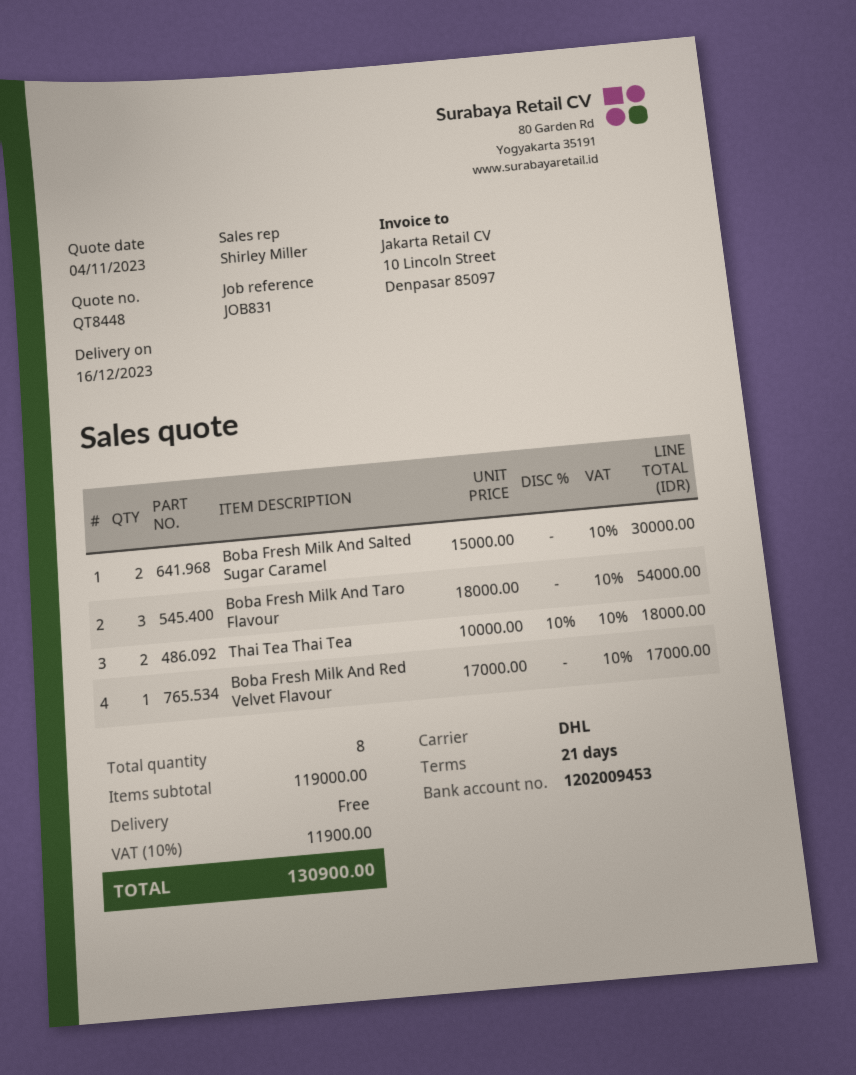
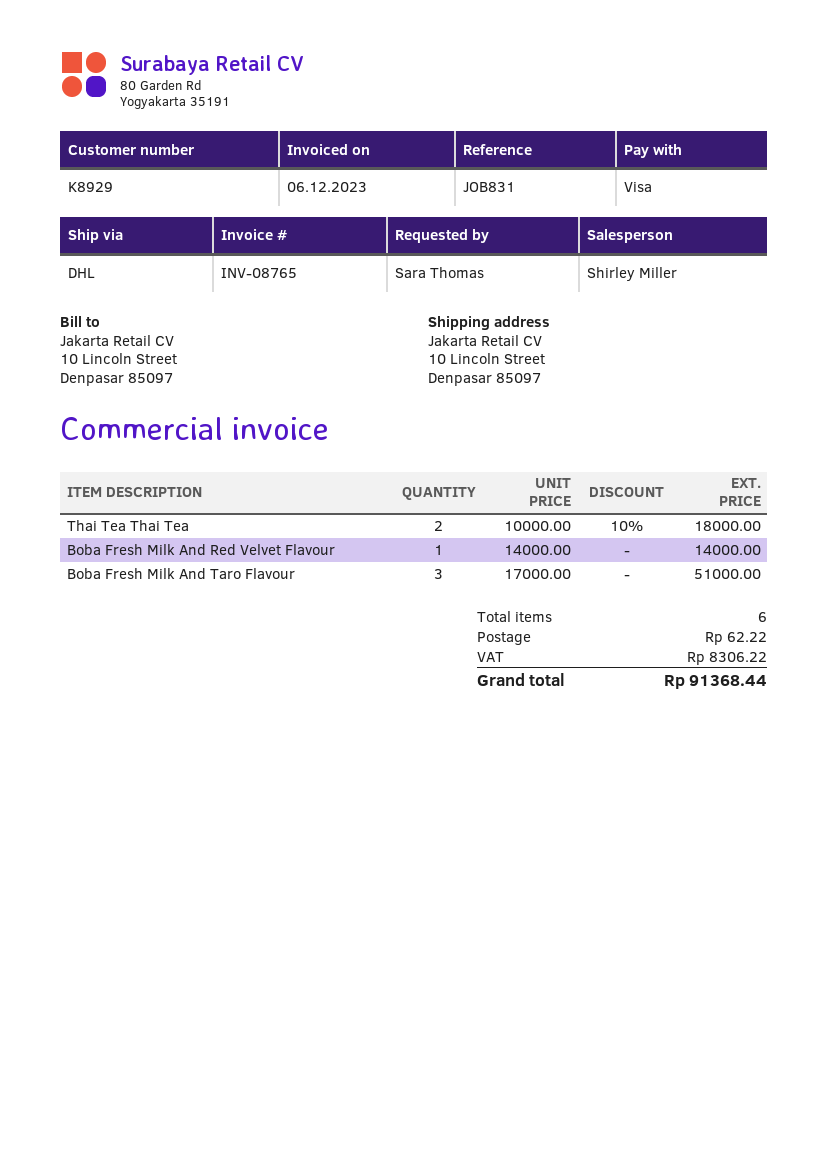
Boba Fresh Milk And Salted Sugar Caramel: 2 x 15000.00 = 30000.00 -> none
Boba Fresh Milk And Taro Flavour: 3 x 18000.00 = 54000.00 -> 3 x 17000.00 = 51000.00
Boba Fresh Milk And Red Velvet Flavour: 1 x 17000.00 = 17000.00 -> 1 x 14000.00 = 14000.00
total quantity: 8 -> 6
shipping: 0.00 -> 62.22
tax: 11900.00 -> 8306.22
total: 130900.00 -> 91368.44

